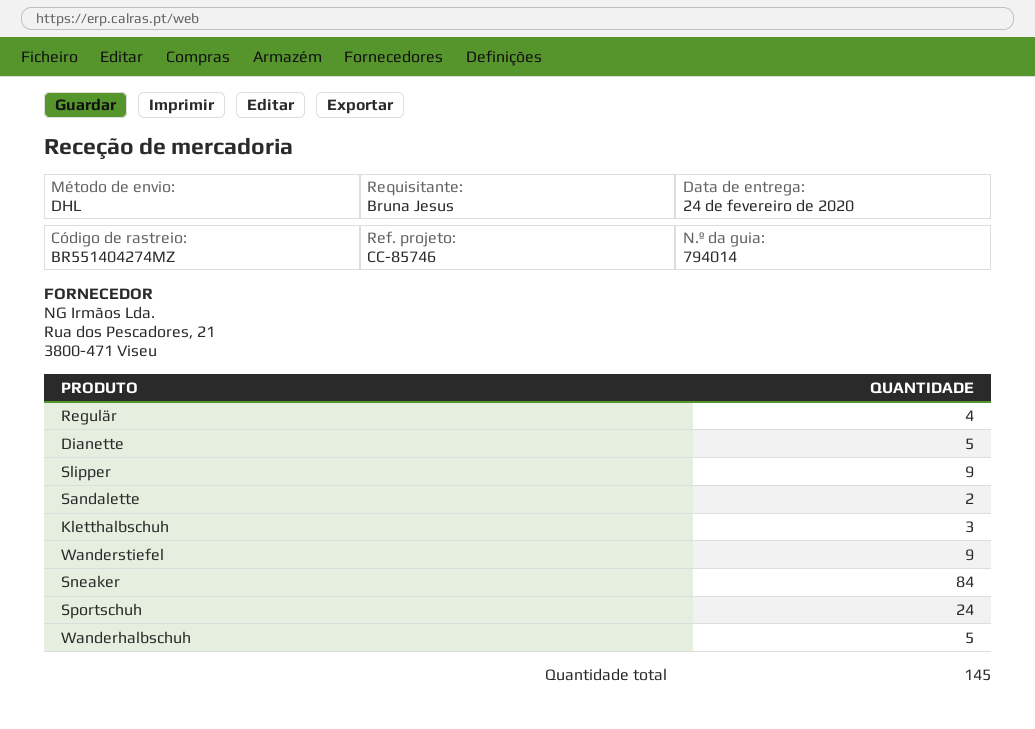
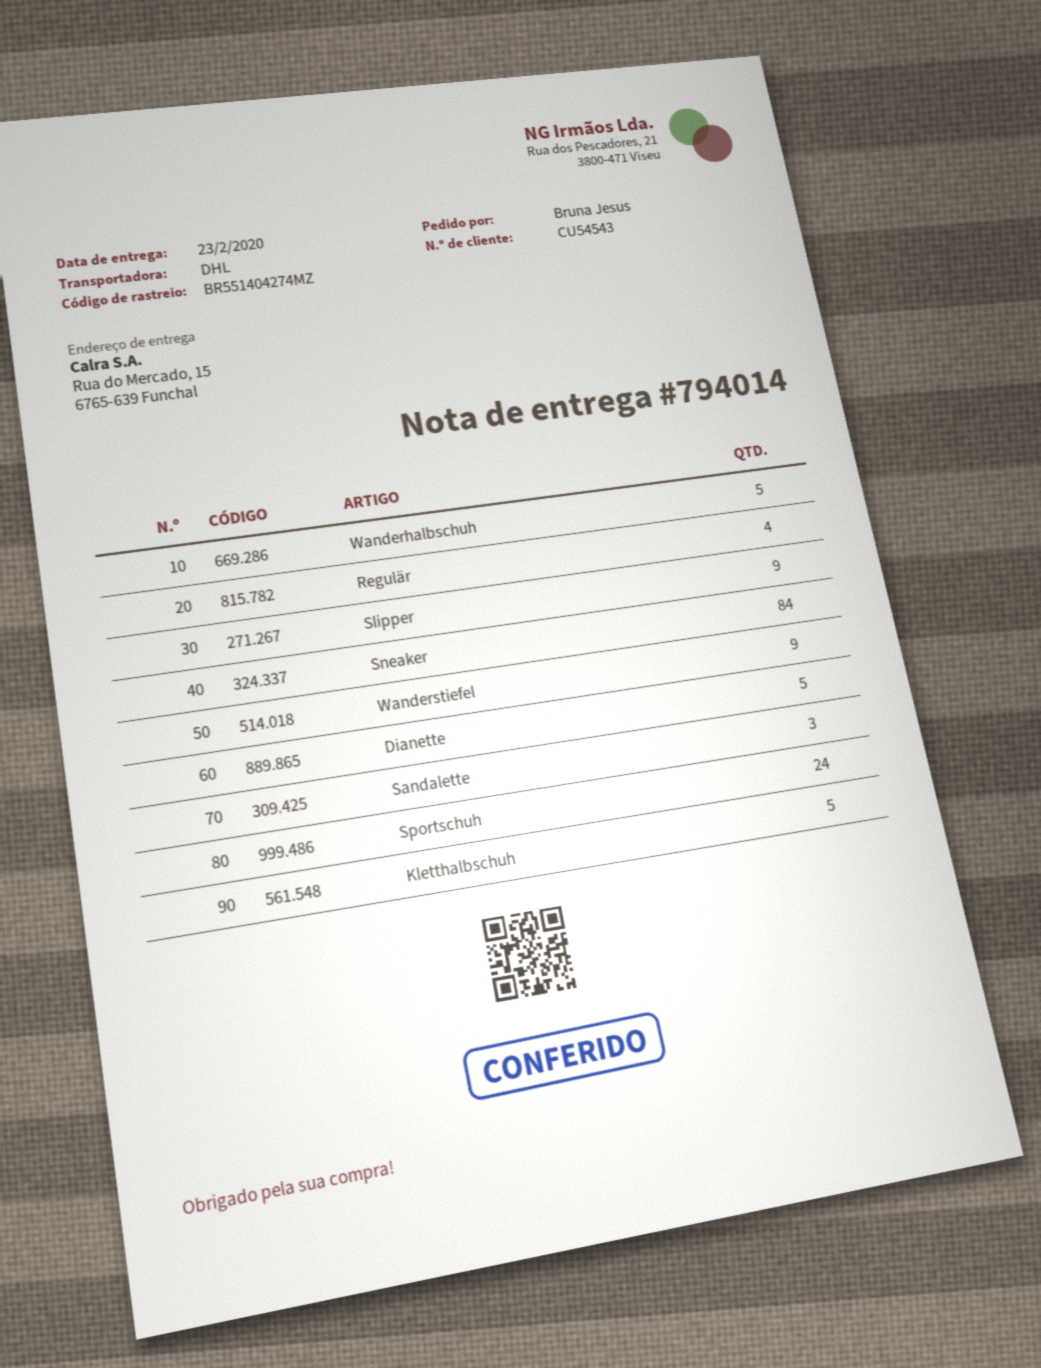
delivery date: 2020-02-24 -> 2020-02-23
Sandalette: 2 -> 3
Kletthalbschuh: 3 -> 5

